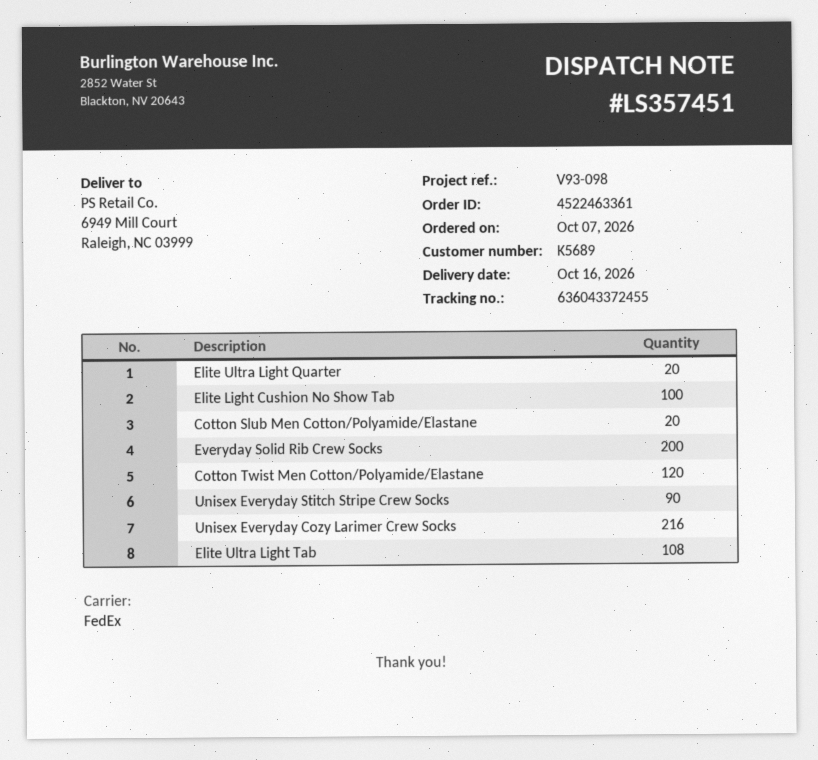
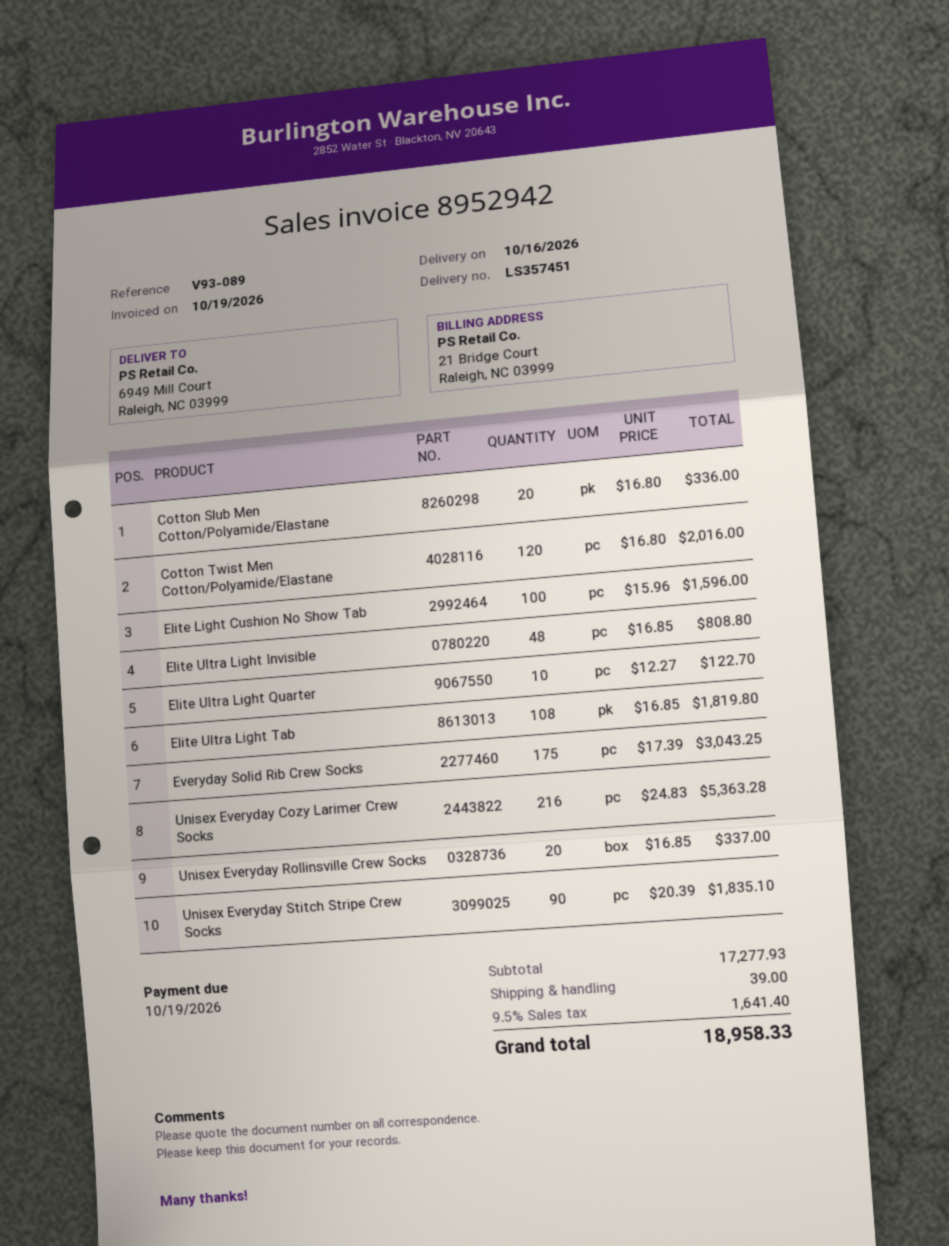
reference: V93-098 -> V93-089
Elite Ultra Light Quarter: 20 -> 10
Everyday Solid Rib Crew Socks: 200 -> 175
Elite Ultra Light Invisible: none -> 48
Unisex Everyday Rollinsville Crew Socks: none -> 20

